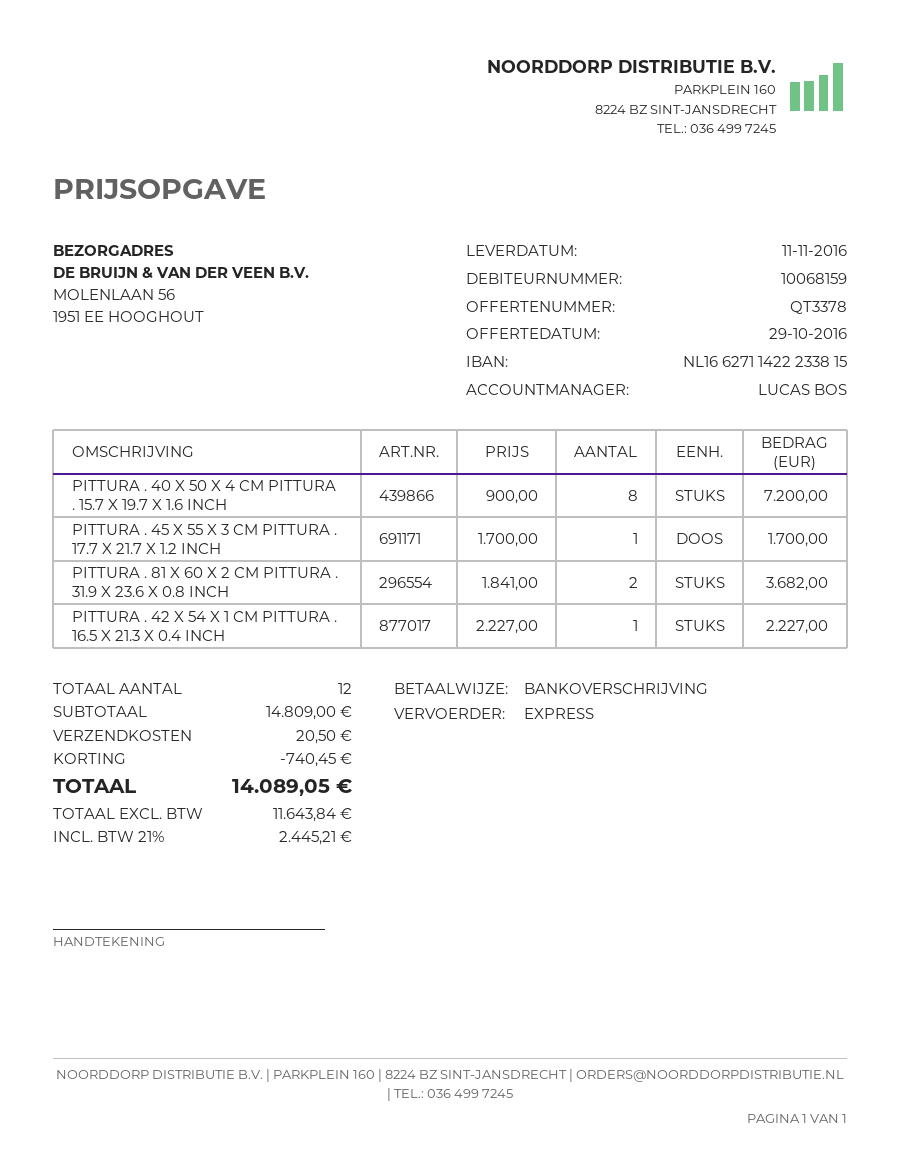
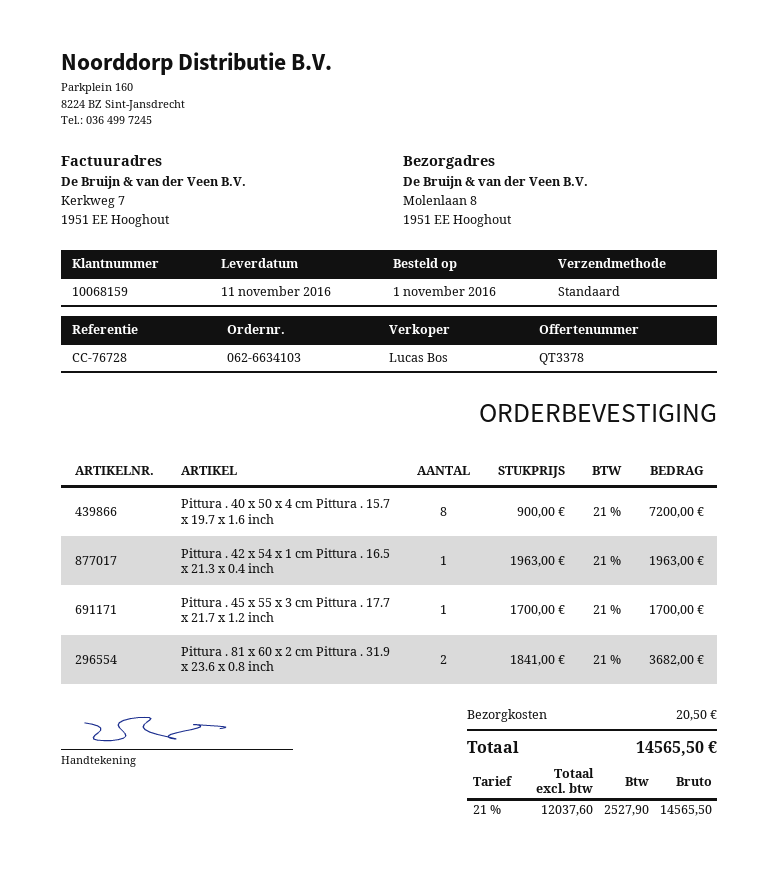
shipping method: express -> standard
ship to: MOLENLAAN 56, 1951 EE HOOGHOUT -> Molenlaan 8, 1951 EE Hooghout
PITTURA . 42 X 54 X 1 CM PITTURA . 16.5 X 21.3 X 0.4 INCH: 1 x 2227.00 = 2227.00 -> 1 x 1963.00 = 1963.00
discount: 740.45 -> none
net: 11643.84 -> 12037.60
tax: 21% = 2445.21 -> 21% = 2527.90
total: 14089.05 -> 14565.50

